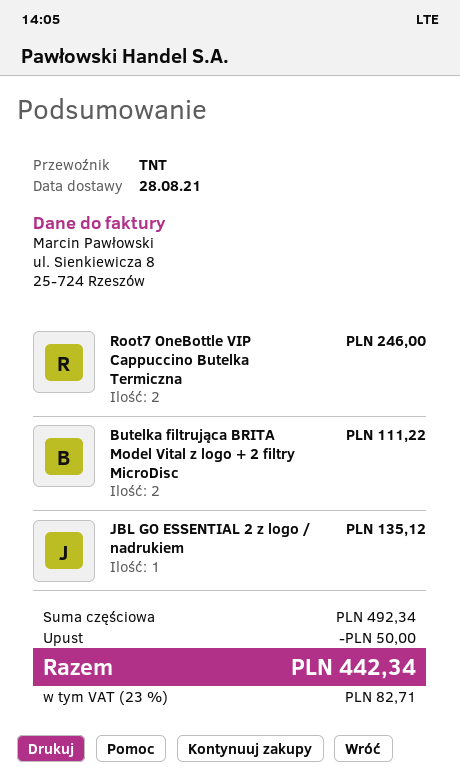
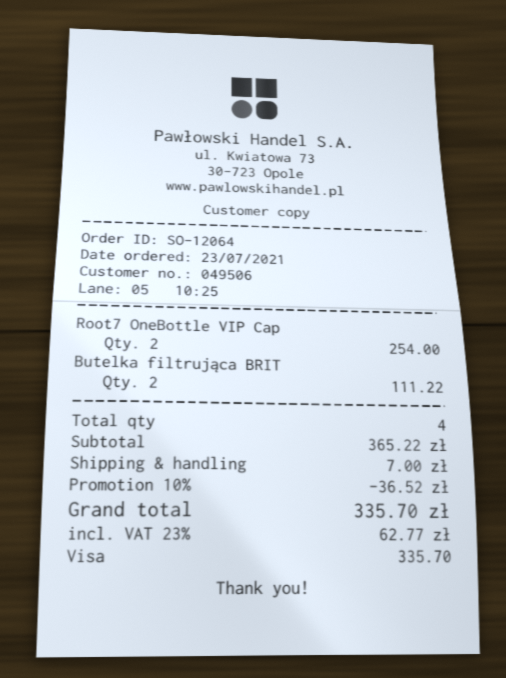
Root7 OneBottle VIP Cappuccino Butelka Termiczna: 2 for 246.00 -> 2 for 254.00
JBL GO ESSENTIAL 2 z logo / nadrukiem: 1 for 135.12 -> none
subtotal: 492.34 -> 365.22
discount: 50.00 -> 36.52
shipping: none -> 7.00
tax: 23% = 82.71 -> 23% = 62.77
total: 442.34 -> 335.70

